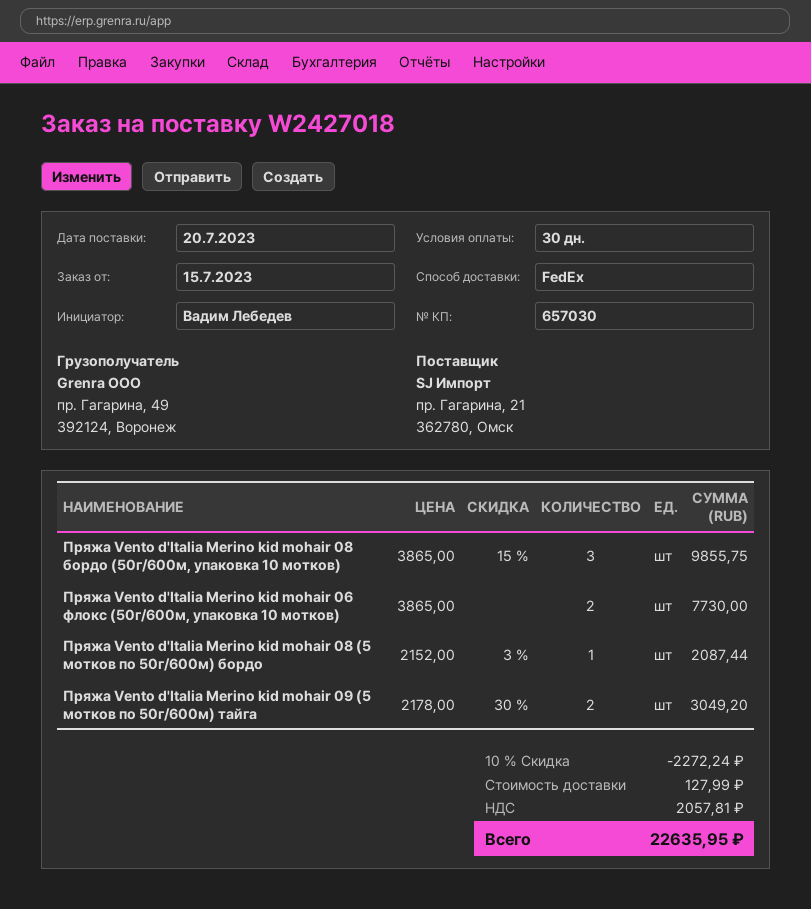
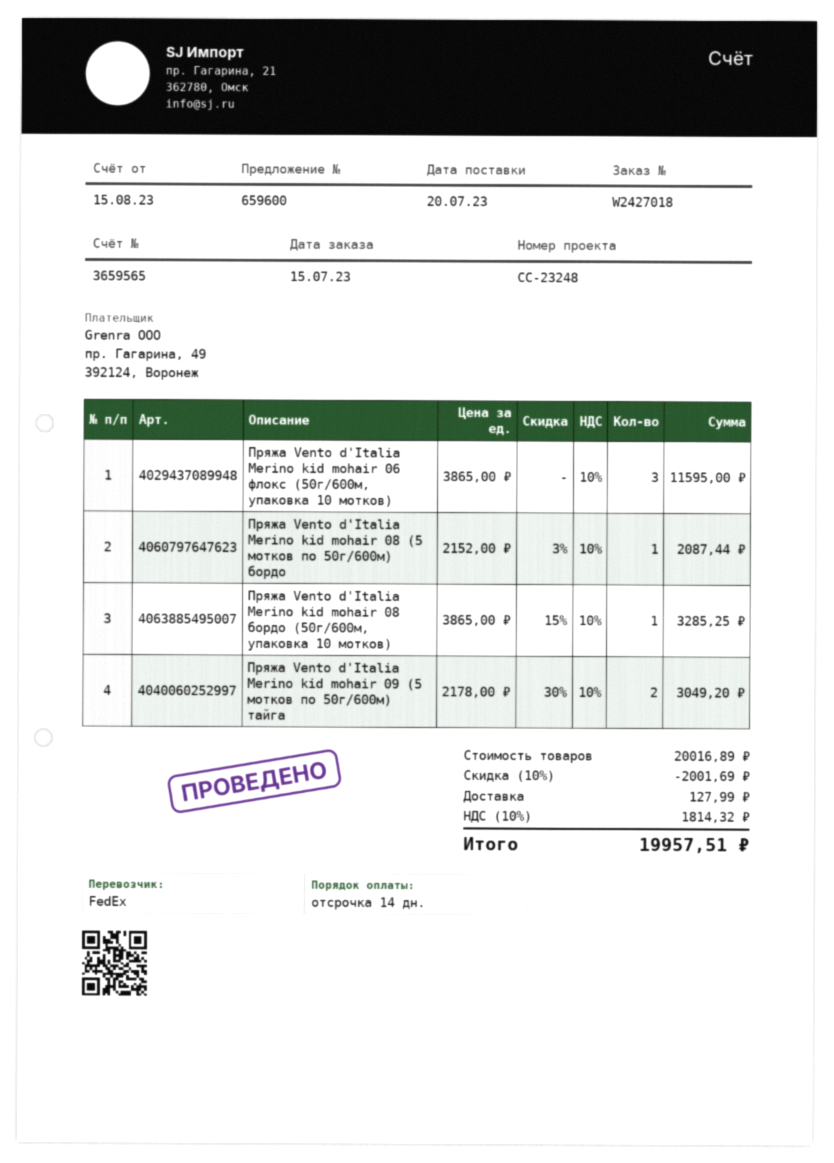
quote number: 657030 -> 659600
payment terms: 30 days -> 14 days
Пряжа Vento d'Italia Merino kid mohair 08 бордо (50г/600м, упаковка 10 мотков): 3 x 3865.00 - 15% = 9855.75 -> 1 x 3865.00 - 15% = 3285.25
Пряжа Vento d'Italia Merino kid mohair 06 флокс (50г/600м, упаковка 10 мотков): 2 x 3865.00 = 7730.00 -> 3 x 3865.00 = 11595.00
discount: 10% = 2272.24 -> 10% = 2001.69
tax: 2057.81 -> 1814.32
total: 22635.95 -> 19957.51

